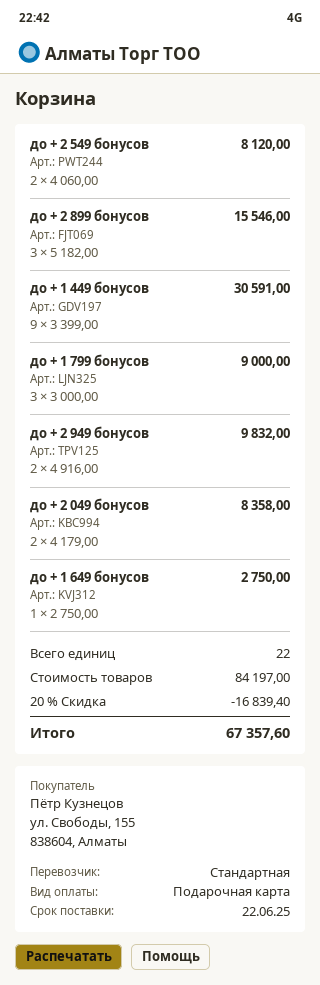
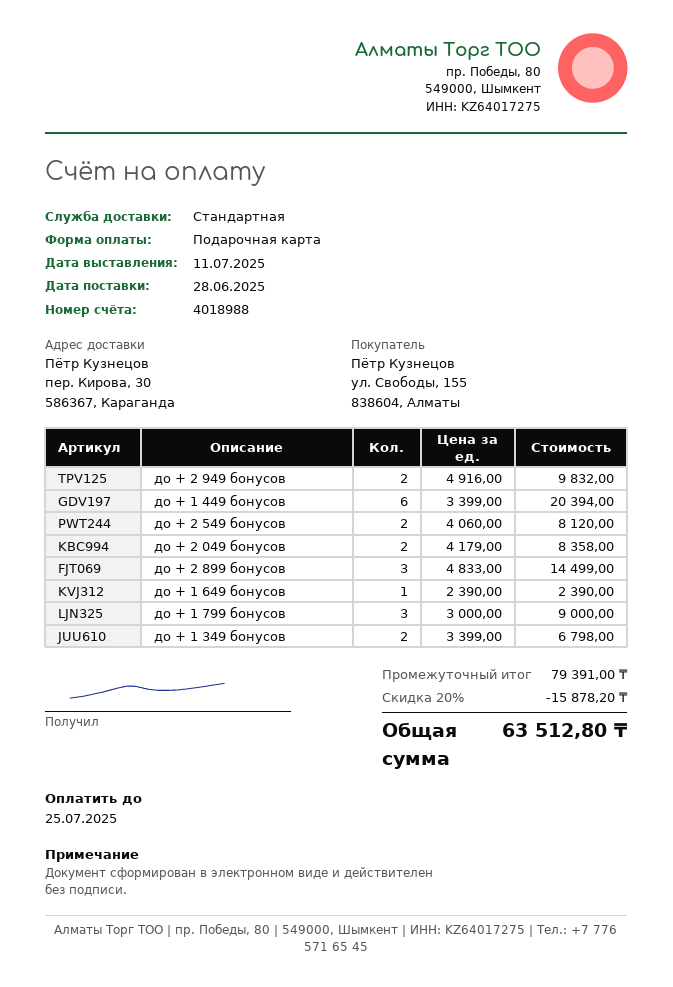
delivery date: 2025-06-22 -> 2025-06-28
до + 2 899 бонусов: 3 x 5182.00 = 15546.00 -> 3 x 4833.00 = 14499.00
до + 1 449 бонусов: 9 x 3399.00 = 30591.00 -> 6 x 3399.00 = 20394.00
до + 1 649 бонусов: 1 x 2750.00 = 2750.00 -> 1 x 2390.00 = 2390.00
до + 1 349 бонусов: none -> 2 x 3399.00 = 6798.00
subtotal: 84197.00 -> 79391.00
discount: 20% = 16839.40 -> 20% = 15878.20
total: 67357.60 -> 63512.80

